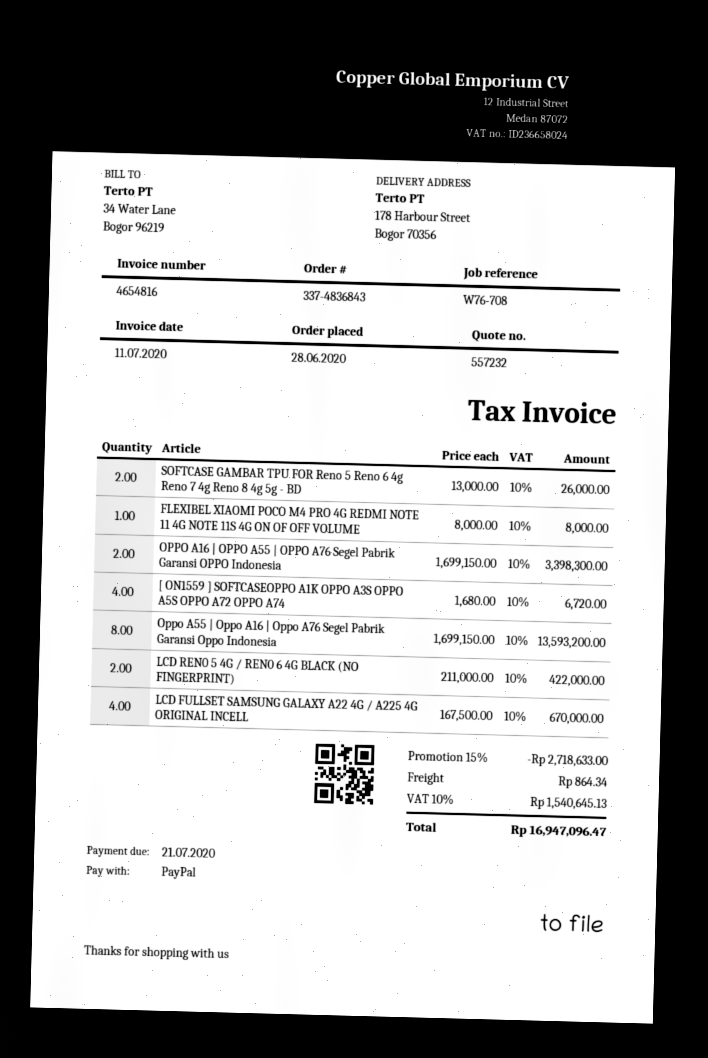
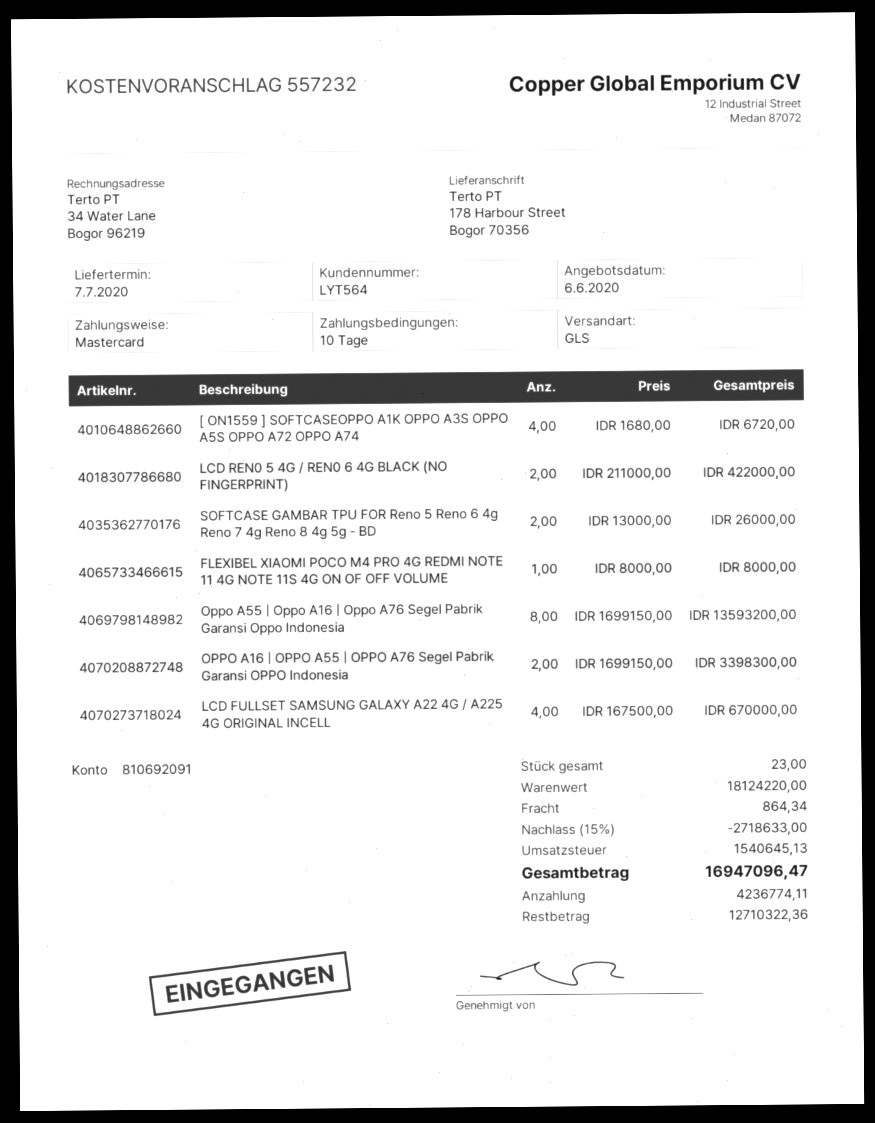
payment method: PayPal -> Mastercard

